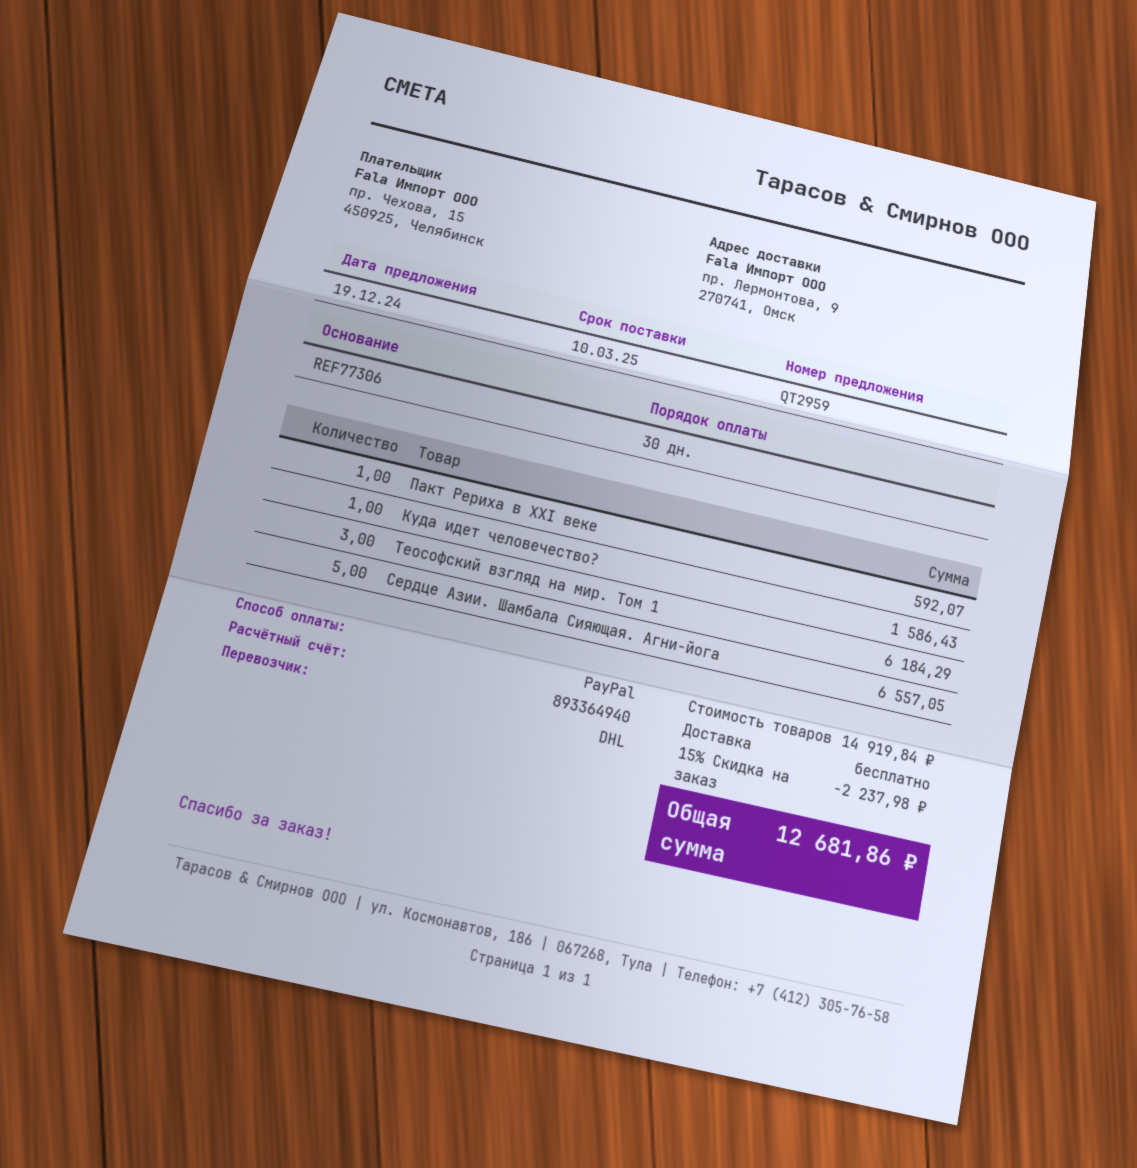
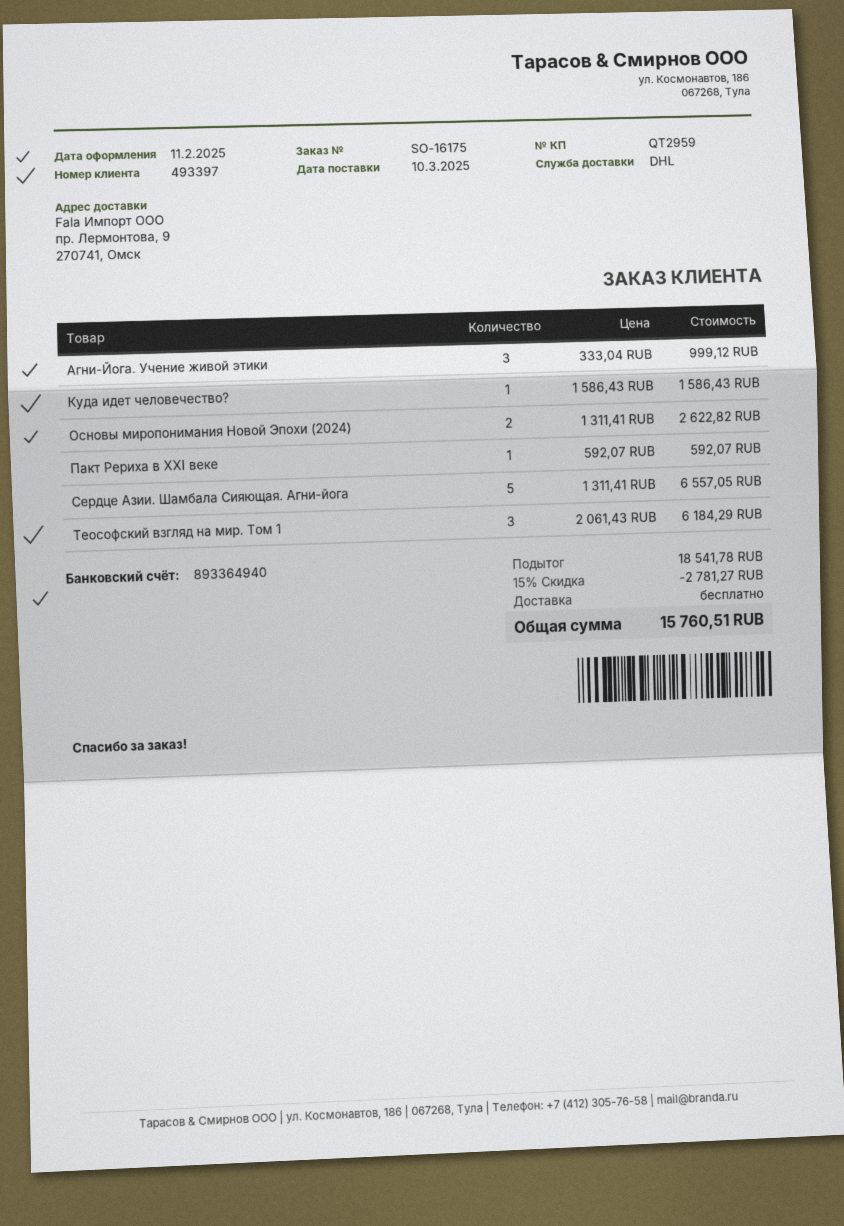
Агни-Йога. Учение живой этики: none -> 3 for 999.12
Основы миропонимания Новой Эпохи (2024): none -> 2 for 2622.82
subtotal: 14919.84 -> 18541.78
discount: 15% = 2237.98 -> 15% = 2781.27
total: 12681.86 -> 15760.51

